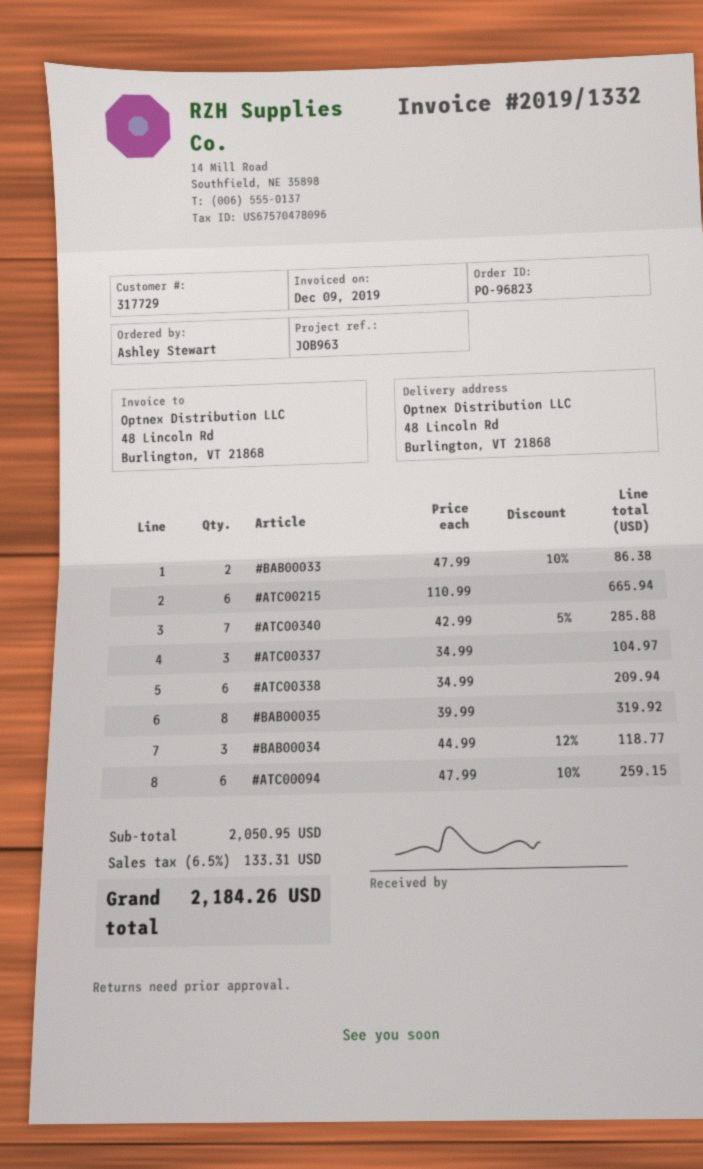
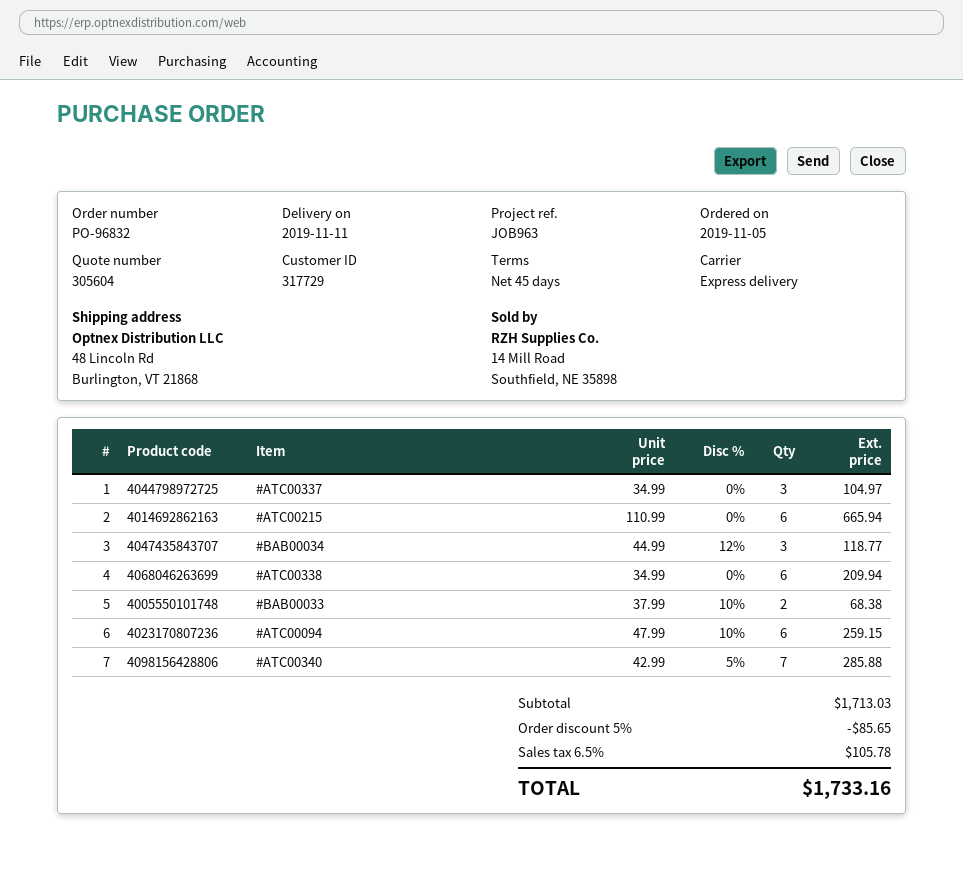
order number: PO-96823 -> PO-96832
#BAB00033: 2 x 47.99 - 10% = 86.38 -> 2 x 37.99 - 10% = 68.38
#BAB00035: 8 x 39.99 = 319.92 -> none
subtotal: 2050.95 -> 1713.03
discount: none -> 5% = 85.65
tax: 6.5% = 133.31 -> 6.5% = 105.78
total: 2184.26 -> 1733.16

